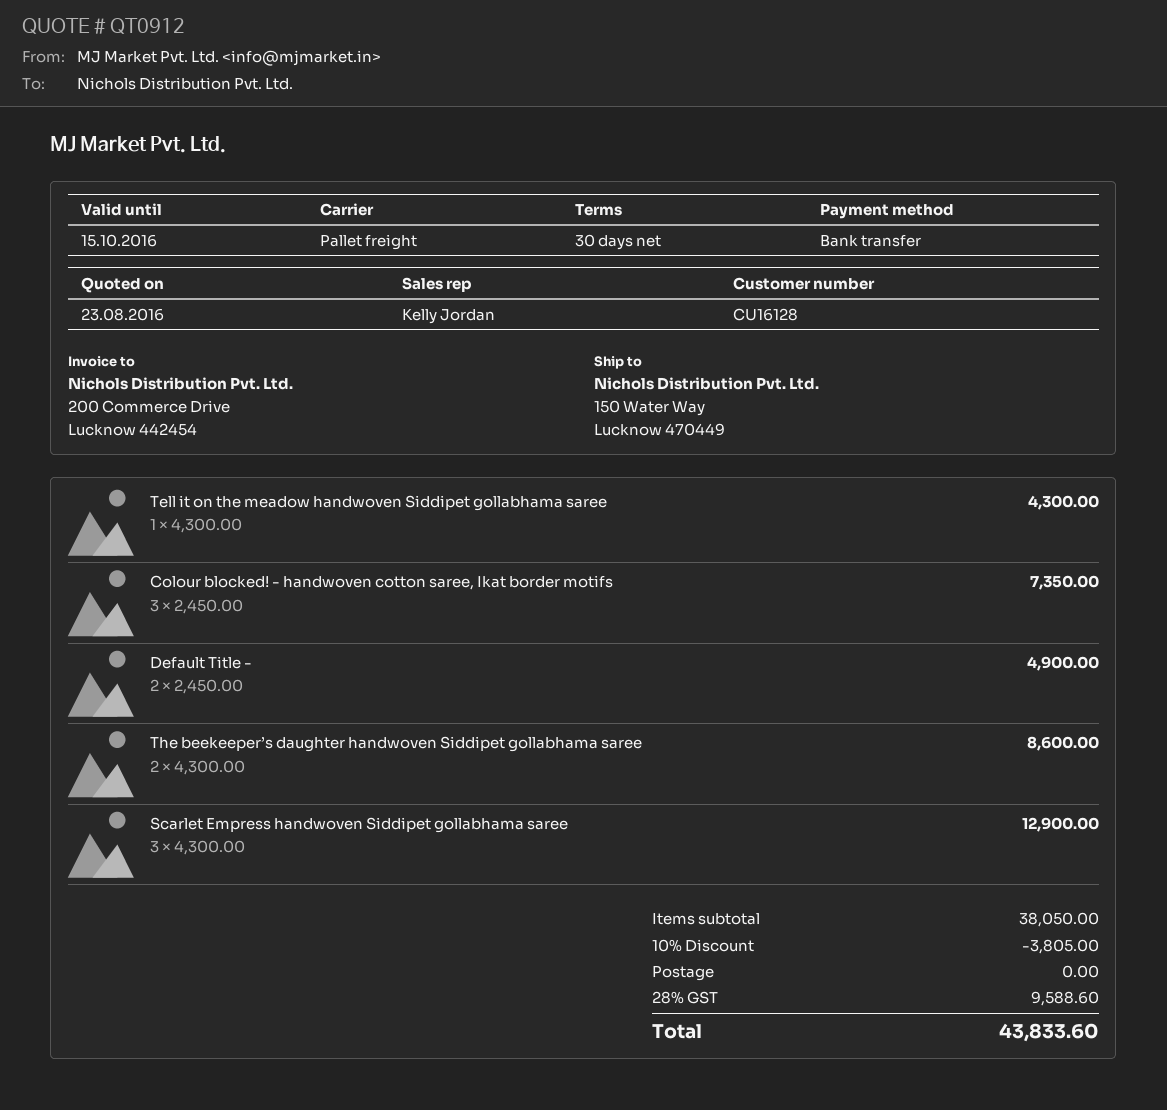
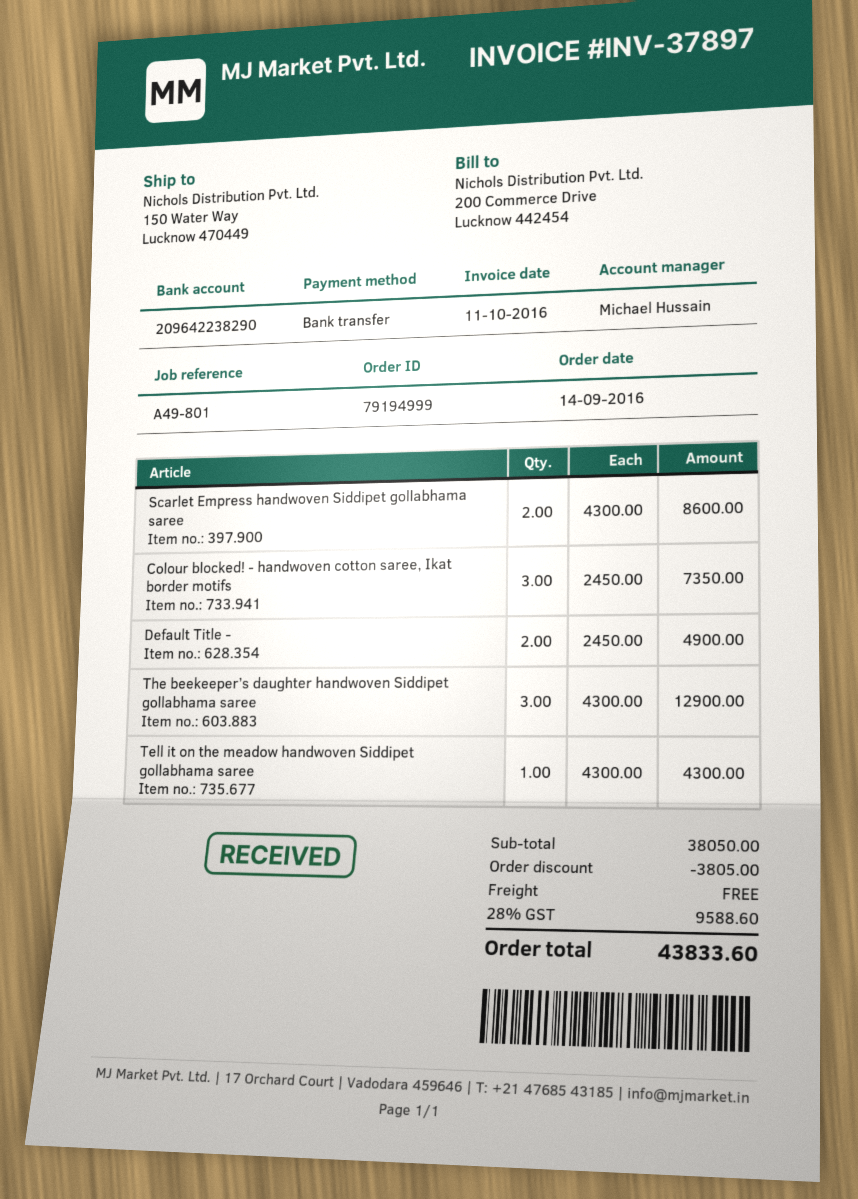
sales rep: Kelly Jordan -> Michael Hussain
The beekeeper’s daughter handwoven Siddipet gollabhama saree: 2 x 4300.00 = 8600.00 -> 3 x 4300.00 = 12900.00
Scarlet Empress handwoven Siddipet gollabhama saree: 3 x 4300.00 = 12900.00 -> 2 x 4300.00 = 8600.00

